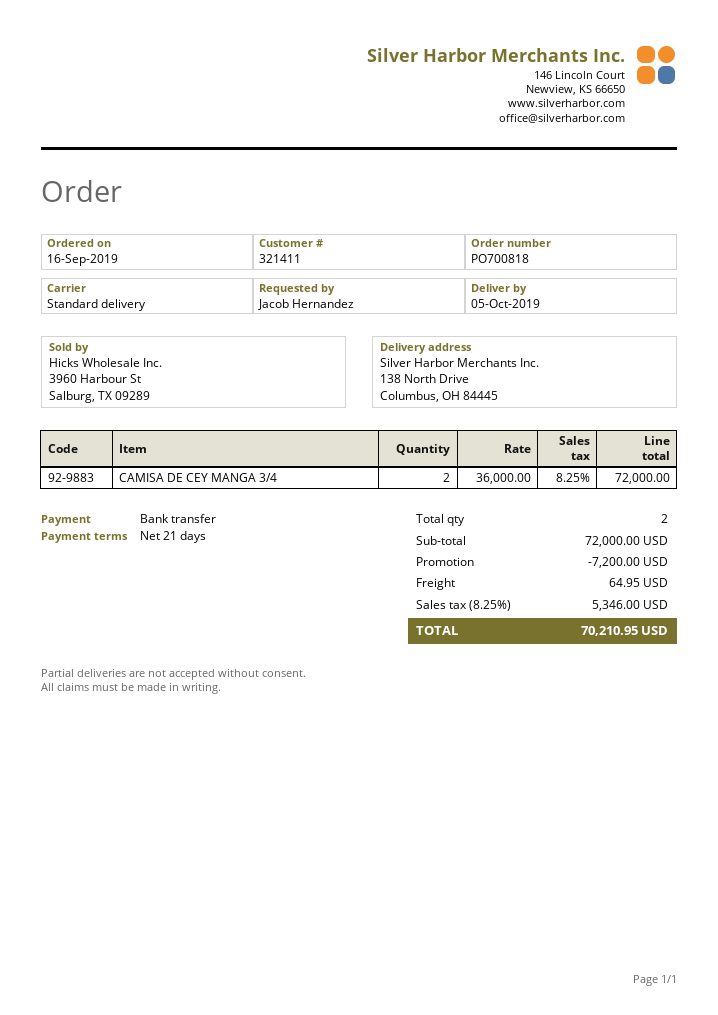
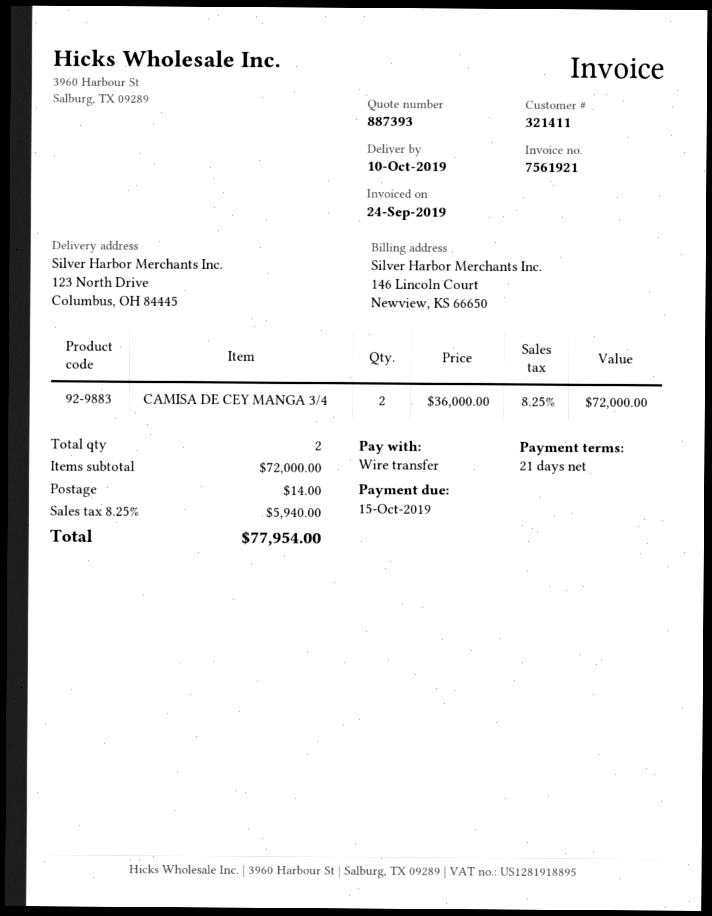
delivery date: 2019-10-05 -> 2019-10-10
ship to: 138 North Drive, Columbus, OH 84445 -> 123 North Drive, Columbus, OH 84445
discount: 7200.00 -> none
shipping: 64.95 -> 14.00
tax: 8.25% = 5346.00 -> 8.25% = 5940.00
total: 70210.95 -> 77954.00

